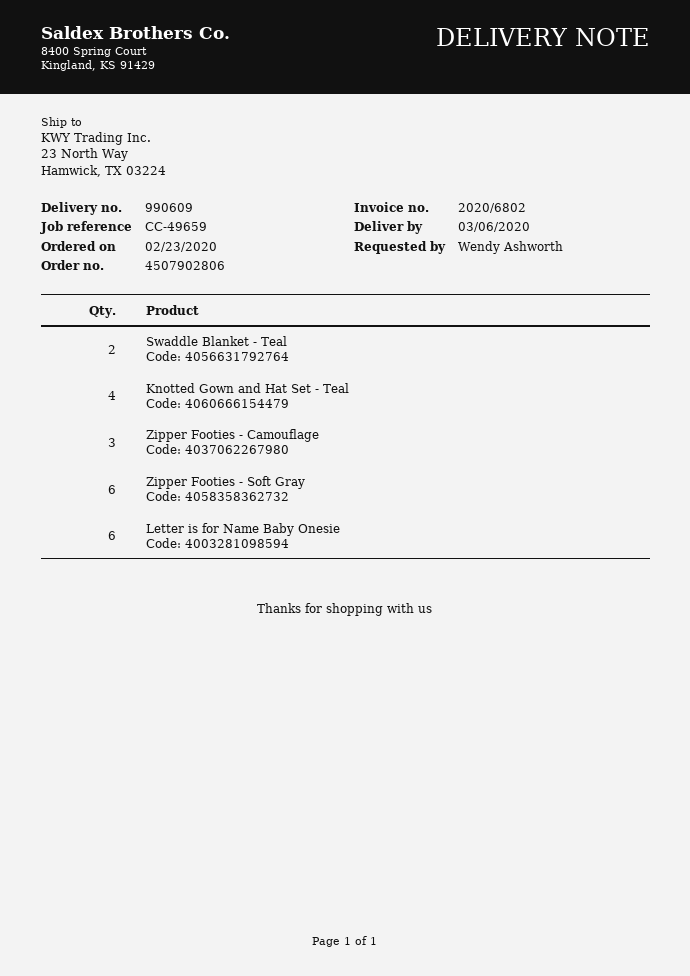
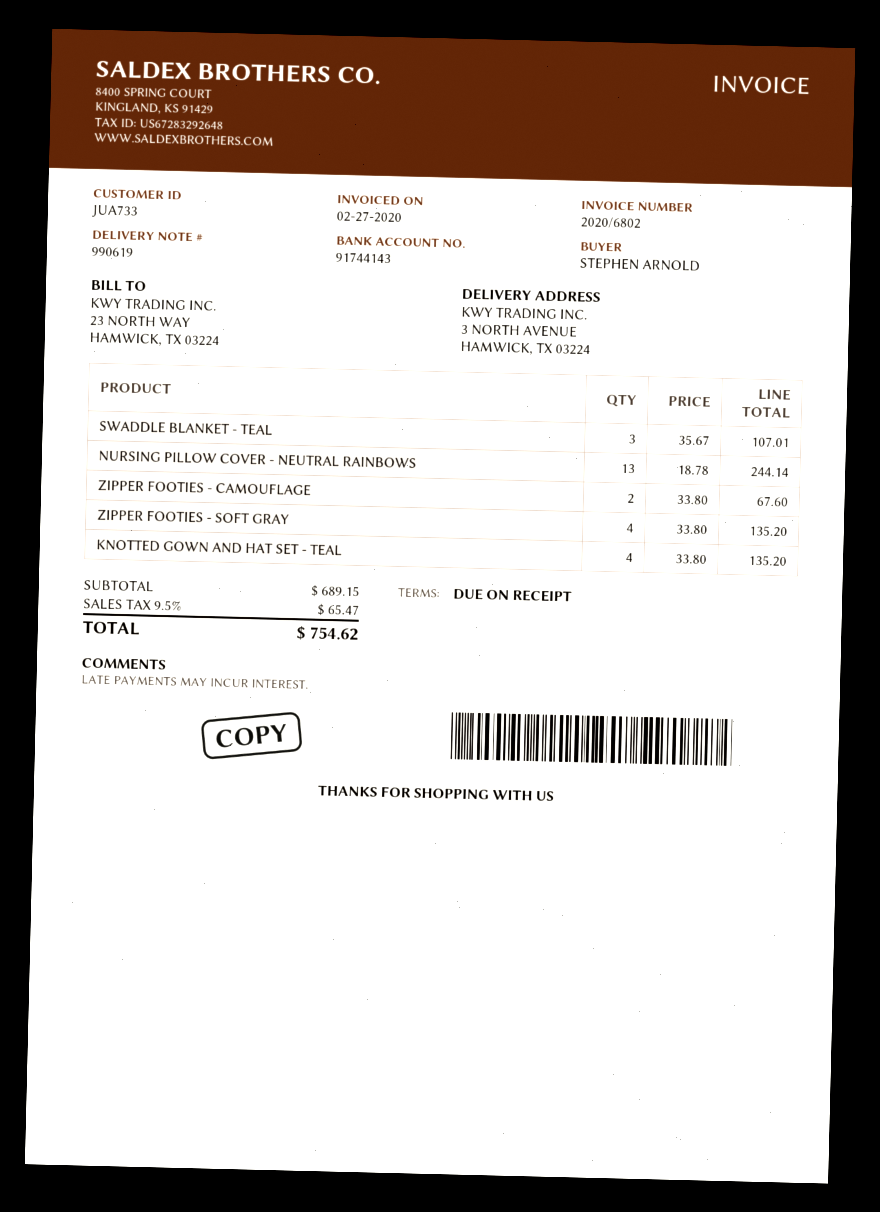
delivery note number: 990609 -> 990619
ordered by: Wendy Ashworth -> STEPHEN ARNOLD
ship to: 23 North Way, Hamwick, TX 03224 -> 3 NORTH AVENUE, HAMWICK, TX 03224
Swaddle Blanket - Teal: 2 -> 3
Zipper Footies - Camouflage: 3 -> 2
Zipper Footies - Soft Gray: 6 -> 4
Letter is for Name Baby Onesie: 6 -> none
NURSING PILLOW COVER - NEUTRAL RAINBOWS: none -> 13

